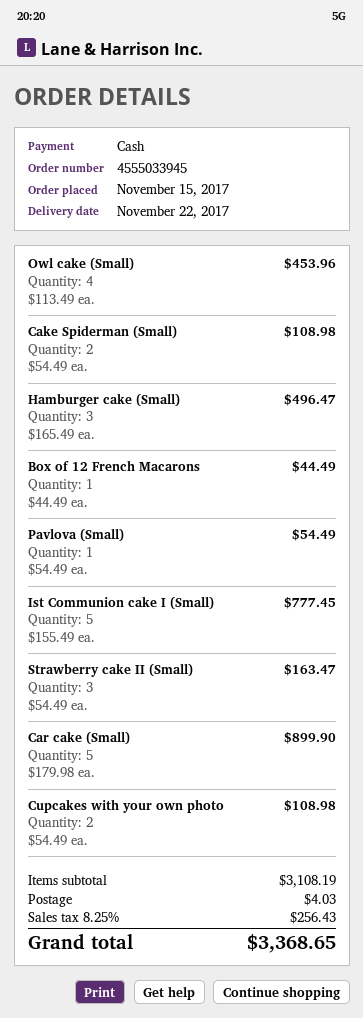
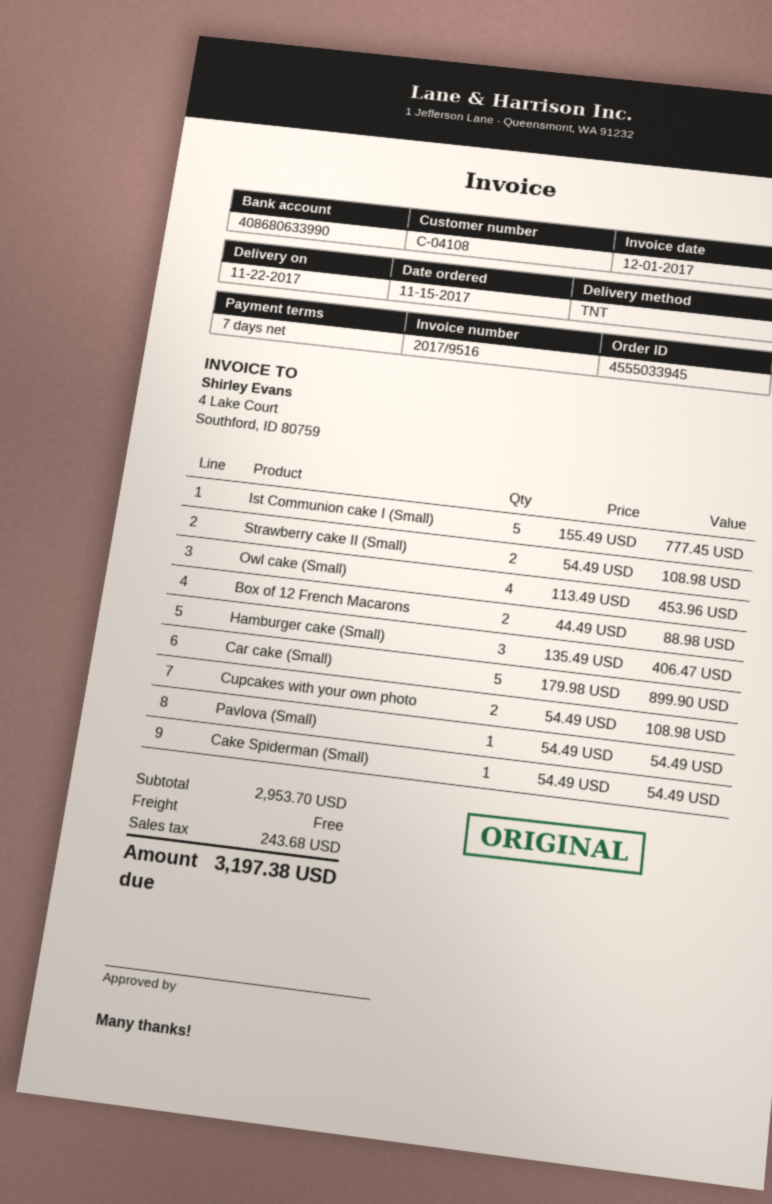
Cake Spiderman (Small): 2 x 54.49 = 108.98 -> 1 x 54.49 = 54.49
Hamburger cake (Small): 3 x 165.49 = 496.47 -> 3 x 135.49 = 406.47
Box of 12 French Macarons: 1 x 44.49 = 44.49 -> 2 x 44.49 = 88.98
Strawberry cake II (Small): 3 x 54.49 = 163.47 -> 2 x 54.49 = 108.98
subtotal: 3108.19 -> 2953.70
shipping: 4.03 -> 0.00
tax: 256.43 -> 243.68
total: 3368.65 -> 3197.38

